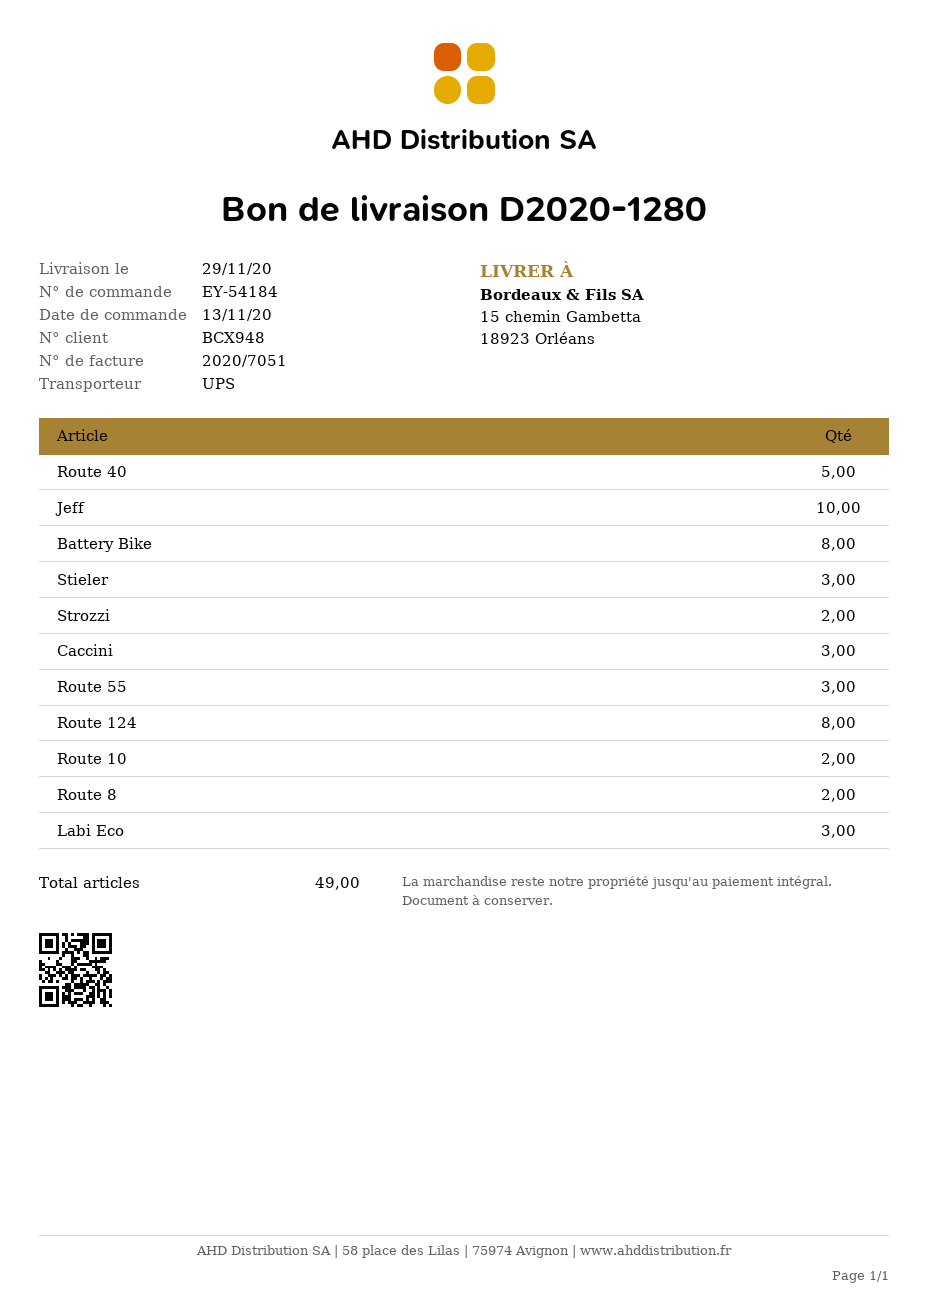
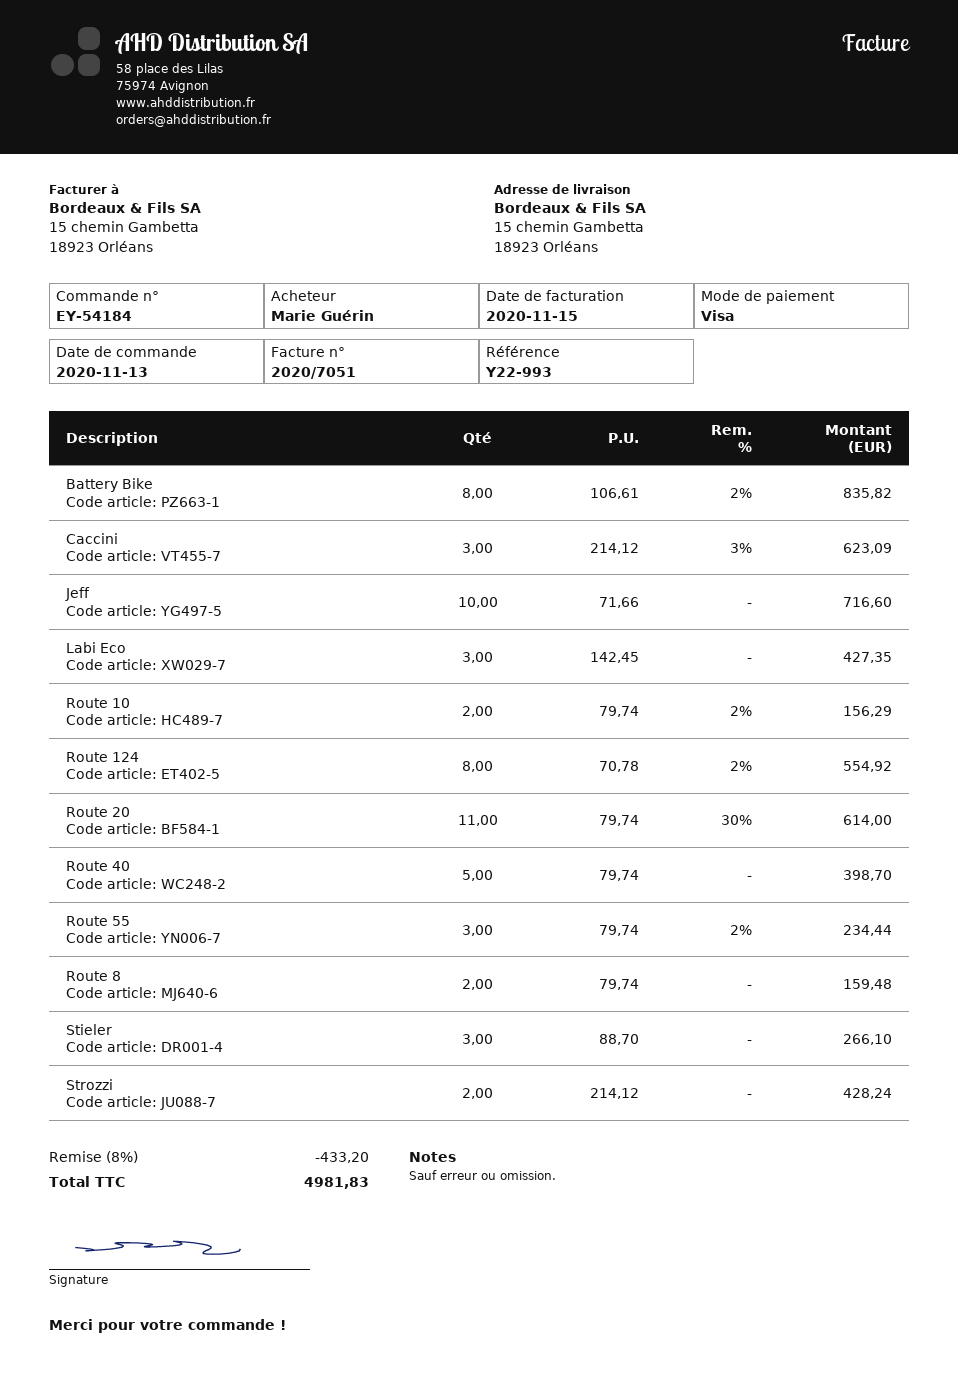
Route 20: none -> 11

